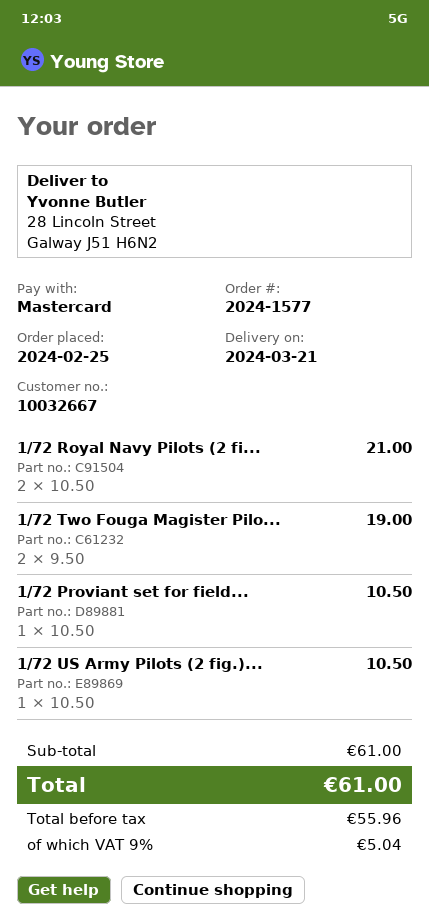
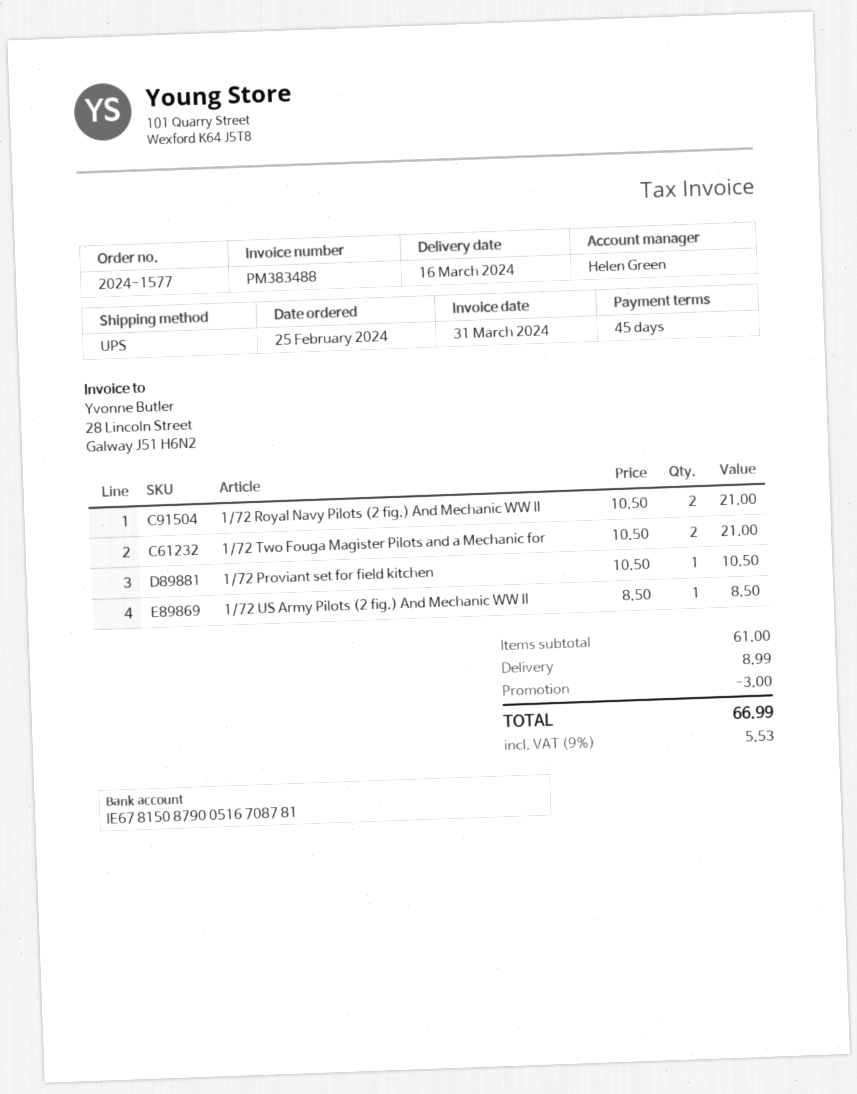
delivery date: 2024-03-21 -> 2024-03-16
1/72 Two Fouga Magister Pilo...: 2 x 9.50 = 19.00 -> 2 x 10.50 = 21.00
1/72 US Army Pilots (2 fig.)...: 1 x 10.50 = 10.50 -> 1 x 8.50 = 8.50
discount: none -> 3.00
shipping: none -> 8.99
tax: 9% = 5.04 -> 9% = 5.53
total: 61.00 -> 66.99

